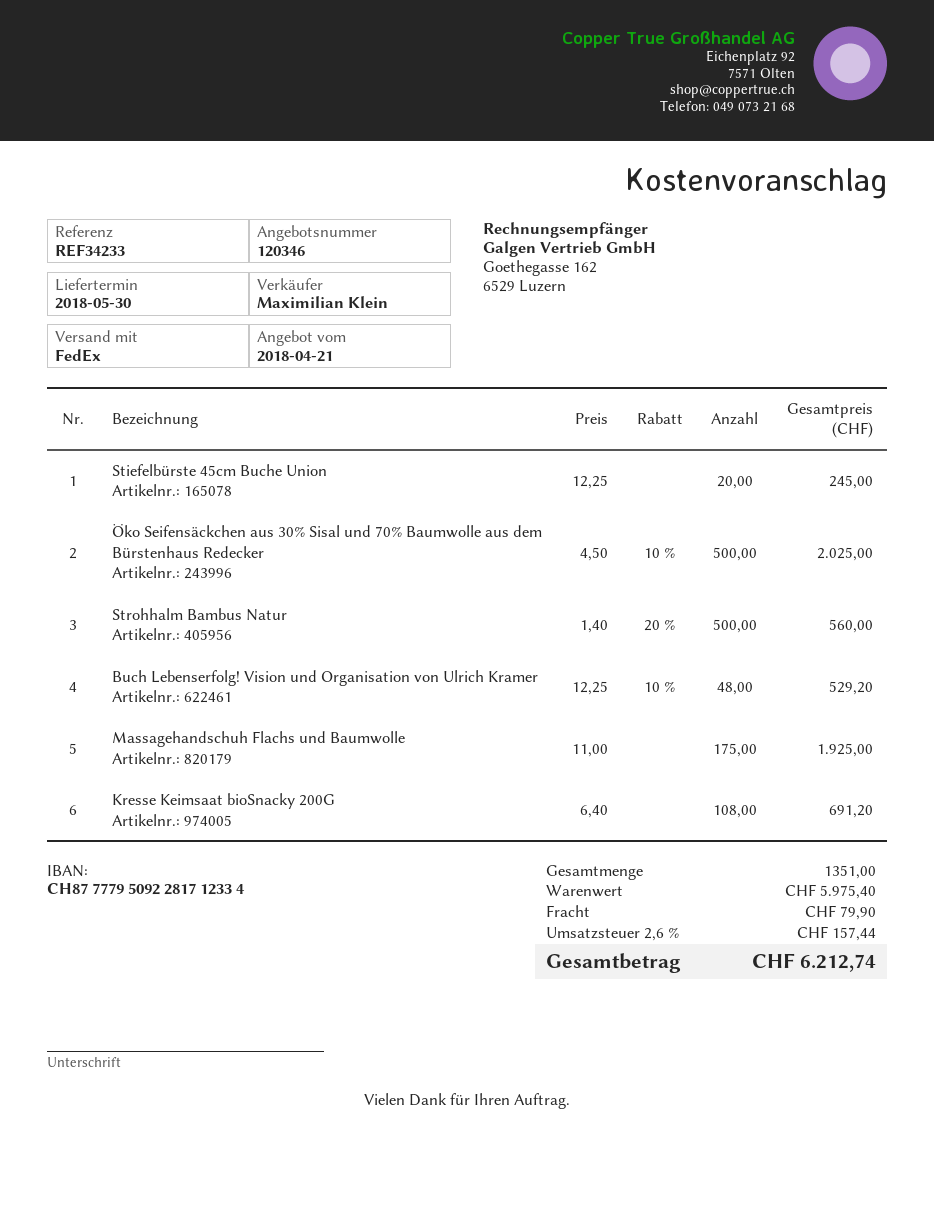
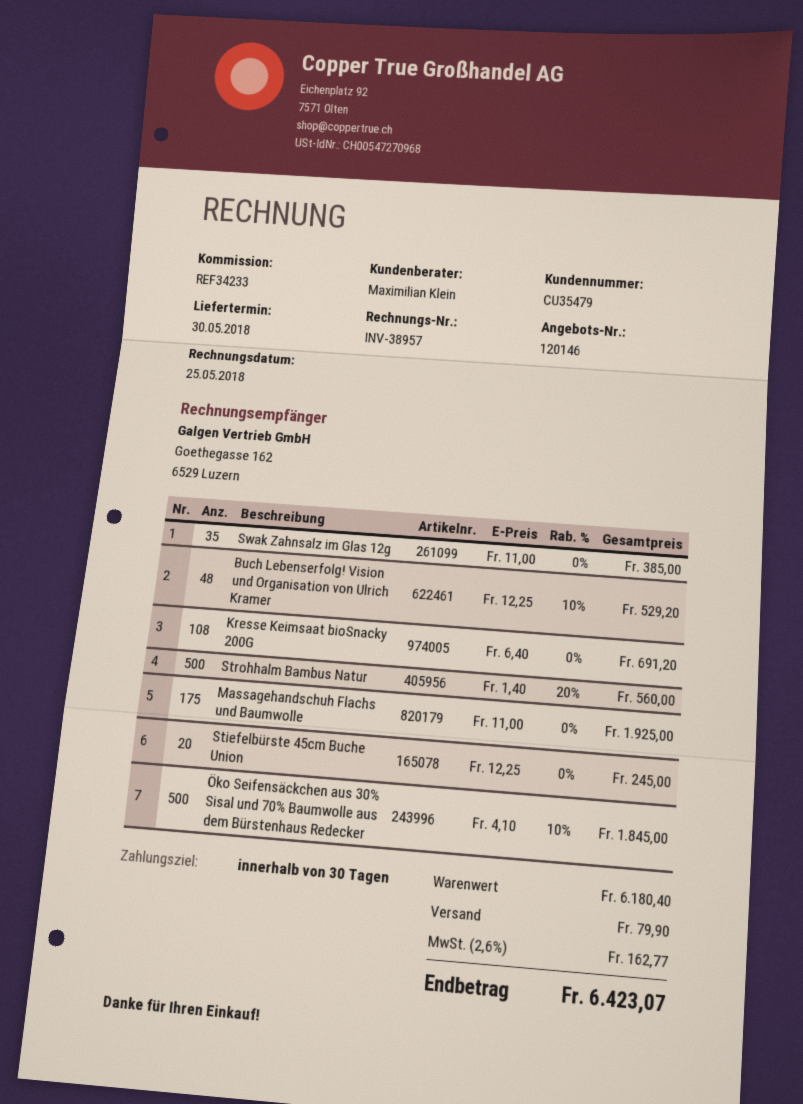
quote number: 120346 -> 120146
Öko Seifensäckchen aus 30% Sisal und 70% Baumwolle aus dem Bürstenhaus Redecker: 500 x 4.50 - 10% = 2025.00 -> 500 x 4.10 - 10% = 1845.00
Swak Zahnsalz im Glas 12g: none -> 35 x 11.00 = 385.00
subtotal: 5975.40 -> 6180.40
tax: 2.6% = 157.44 -> 2.6% = 162.77
total: 6212.74 -> 6423.07

